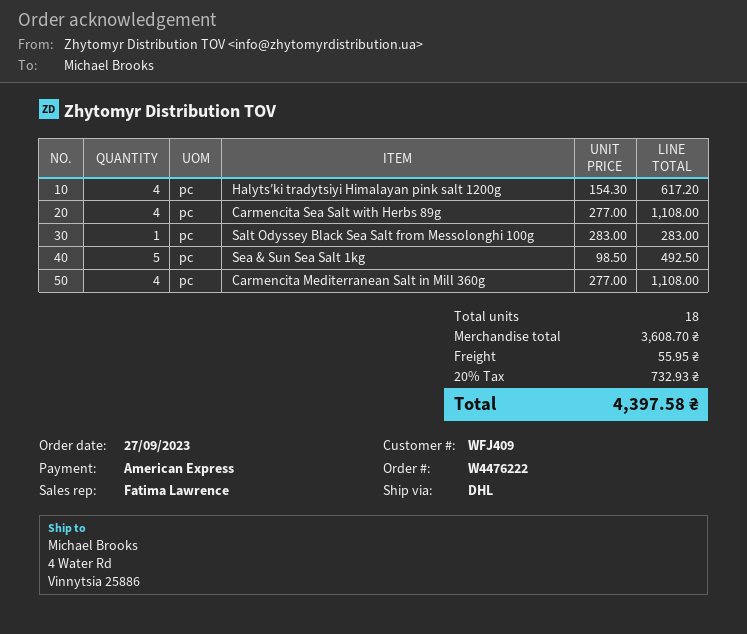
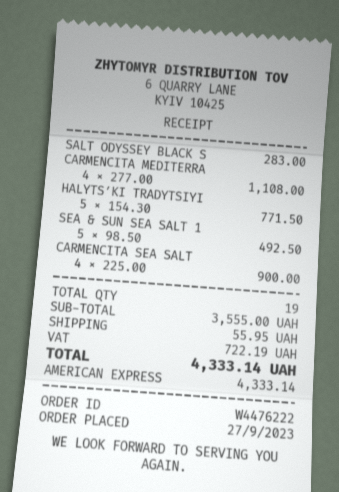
Halytsʹki tradytsiyi Himalayan pink salt 1200g: 4 x 154.30 = 617.20 -> 5 x 154.30 = 771.50
Carmencita Sea Salt with Herbs 89g: 4 x 277.00 = 1108.00 -> 4 x 225.00 = 900.00
total quantity: 18 -> 19
subtotal: 3608.70 -> 3555.00
tax: 732.93 -> 722.19
total: 4397.58 -> 4333.14

